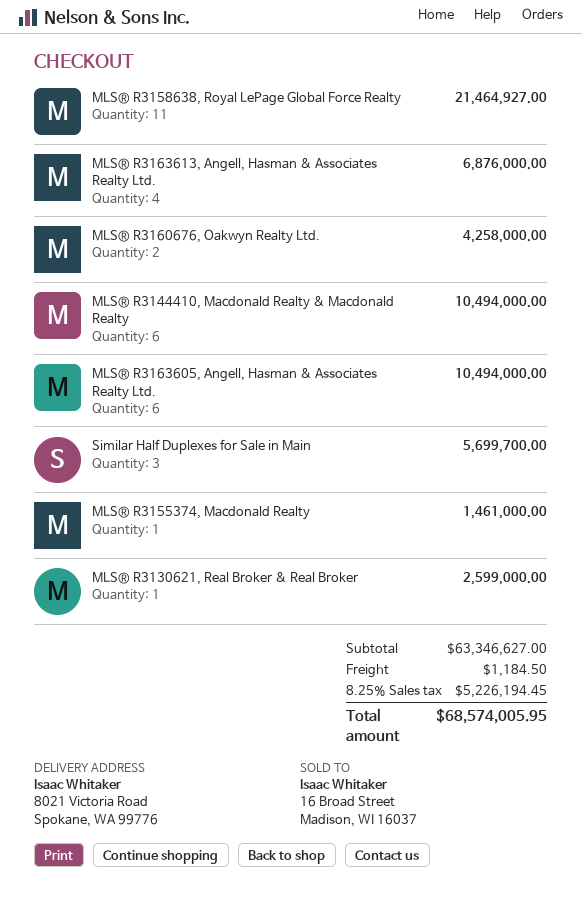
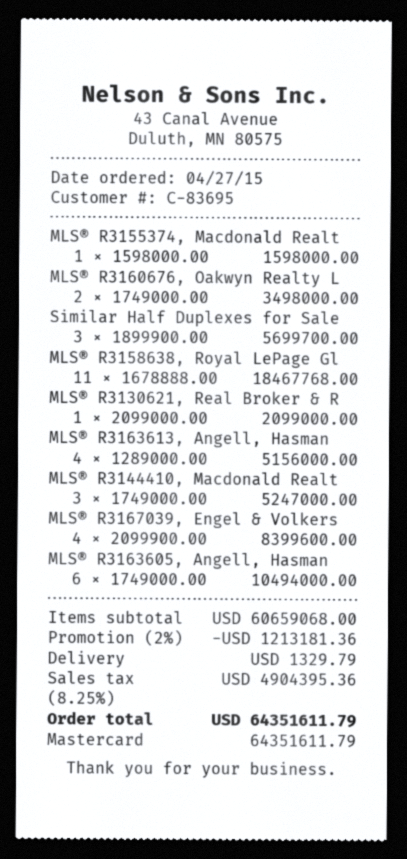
MLS® R3158638, Royal LePage Global Force Realty: 11 for 21464927.00 -> 11 for 18467768.00
MLS® R3163613, Angell, Hasman & Associates Realty Ltd.: 4 for 6876000.00 -> 4 for 5156000.00
MLS® R3160676, Oakwyn Realty Ltd.: 2 for 4258000.00 -> 2 for 3498000.00
MLS® R3144410, Macdonald Realty & Macdonald Realty: 6 for 10494000.00 -> 3 for 5247000.00
MLS® R3155374, Macdonald Realty: 1 for 1461000.00 -> 1 for 1598000.00
MLS® R3130621, Real Broker & Real Broker: 1 for 2599000.00 -> 1 for 2099000.00
MLS® R3167039, Engel & Volkers: none -> 4 for 8399600.00
subtotal: 63346627.00 -> 60659068.00
discount: none -> 2% = 1213181.36
shipping: 1184.50 -> 1329.79
tax: 8.25% = 5226194.45 -> 8.25% = 4904395.36
total: 68574005.95 -> 64351611.79

